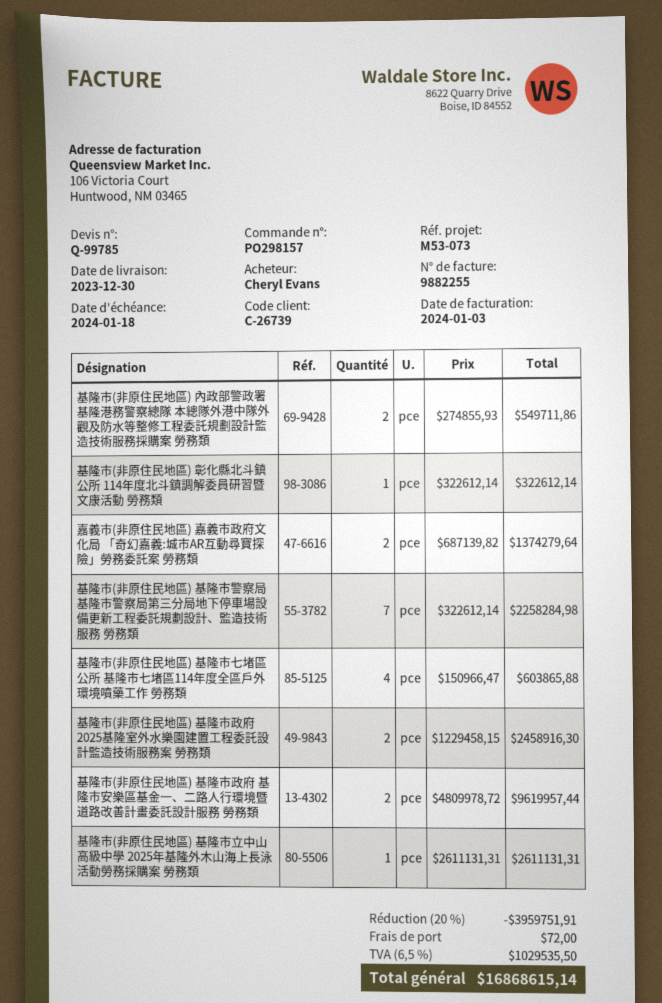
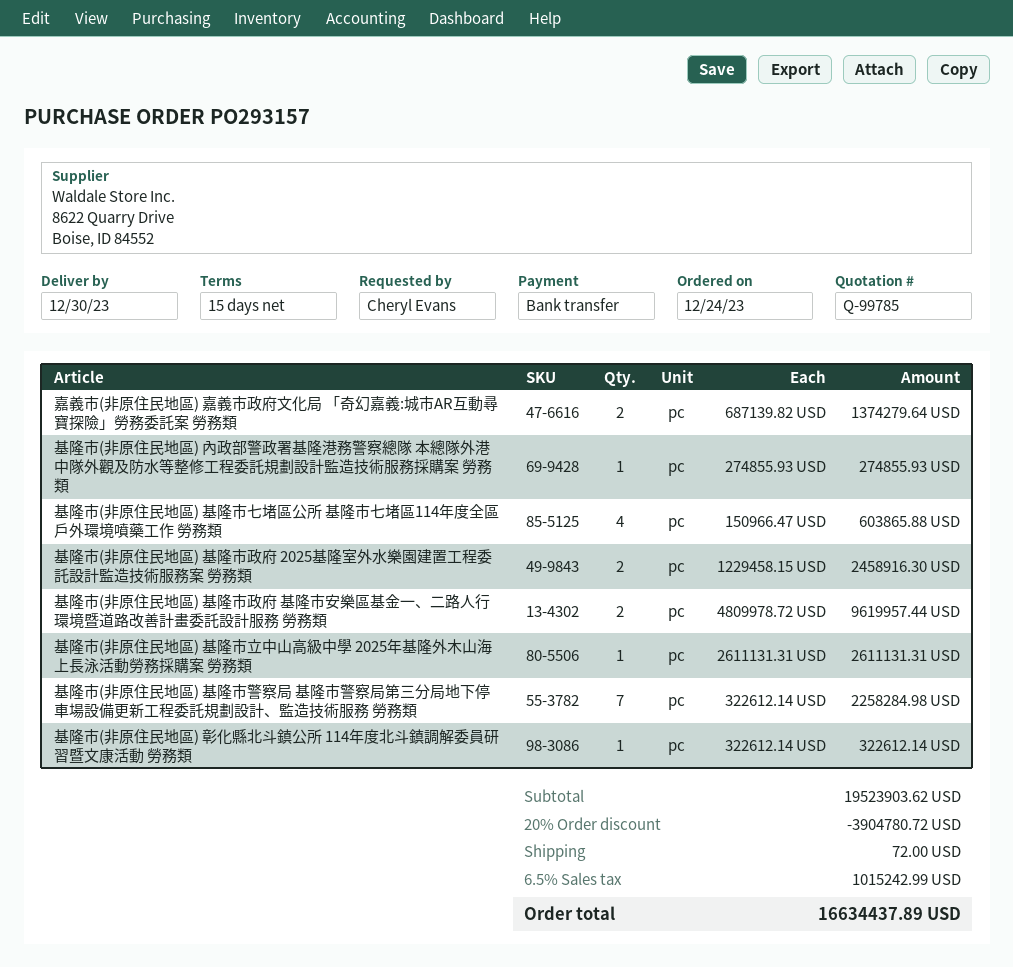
order number: PO298157 -> PO293157
基隆市(非原住民地區) 內政部警政署基隆港務警察總隊 本總隊外港中隊外觀及防水等整修工程委託規劃設計監造技術服務採購案 勞務類: 2 x 274855.93 = 549711.86 -> 1 x 274855.93 = 274855.93
discount: 20% = 3959751.91 -> 20% = 3904780.72
tax: 6.5% = 1029535.50 -> 6.5% = 1015242.99
total: 16868615.14 -> 16634437.89

